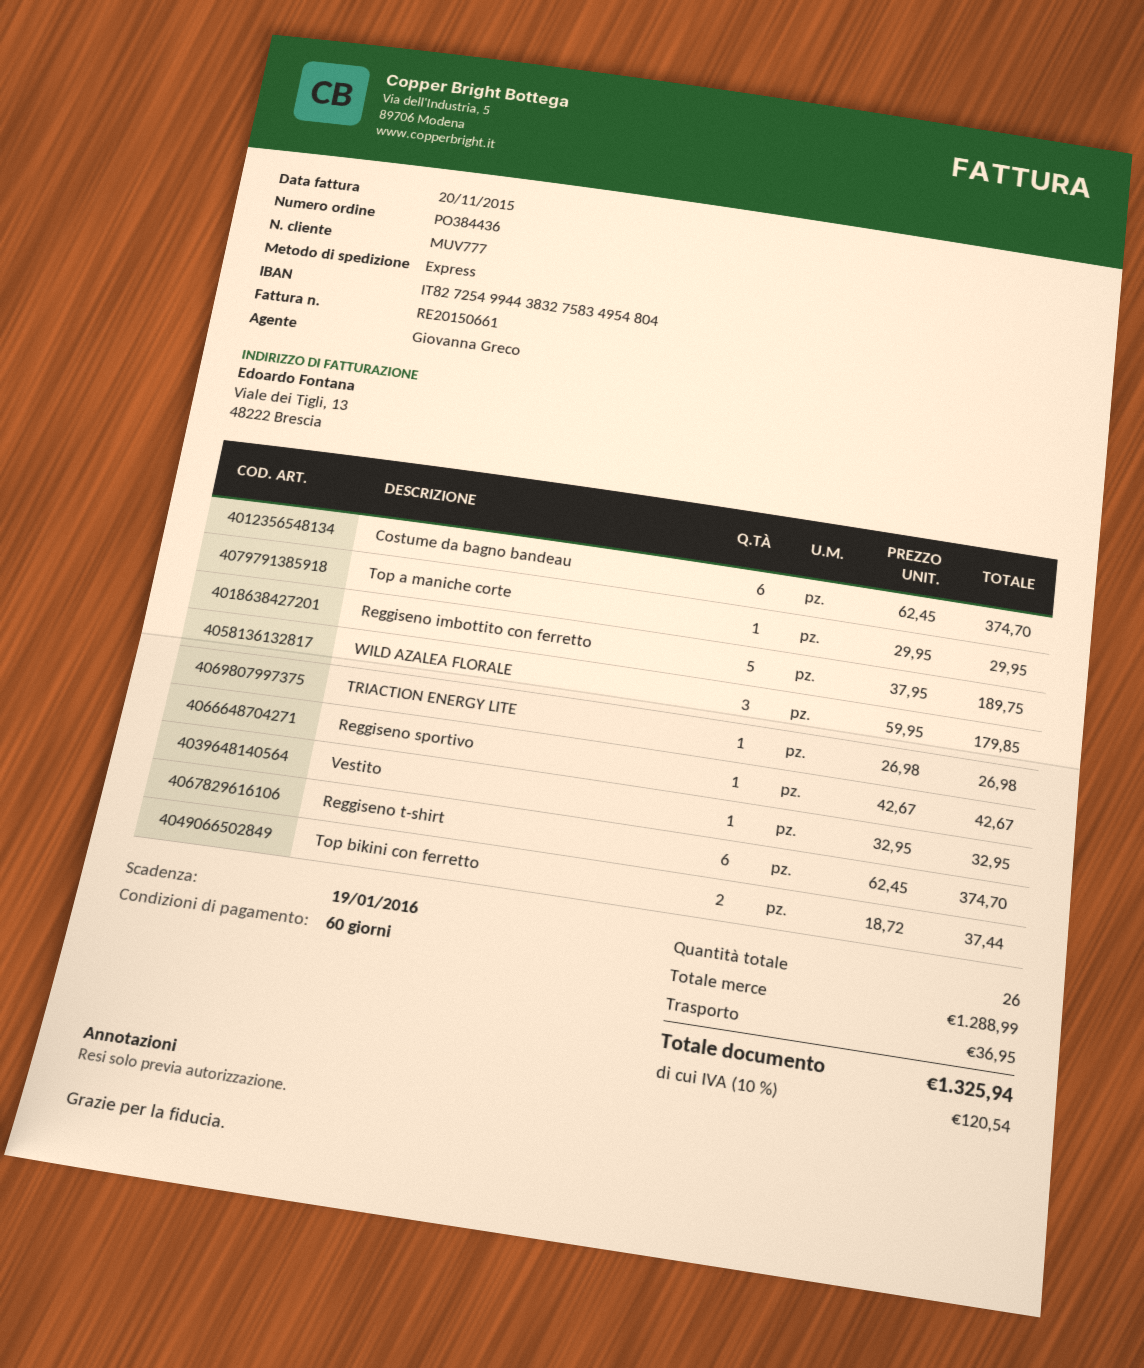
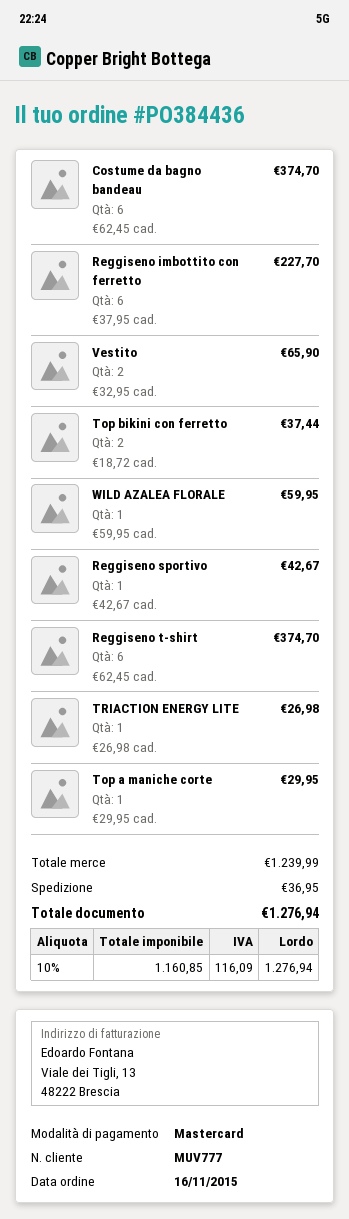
Reggiseno imbottito con ferretto: 5 x 37.95 = 189.75 -> 6 x 37.95 = 227.70
WILD AZALEA FLORALE: 3 x 59.95 = 179.85 -> 1 x 59.95 = 59.95
Vestito: 1 x 32.95 = 32.95 -> 2 x 32.95 = 65.90
subtotal: 1288.99 -> 1239.99
tax: 10% = 120.54 -> 10% = 116.09
total: 1325.94 -> 1276.94

